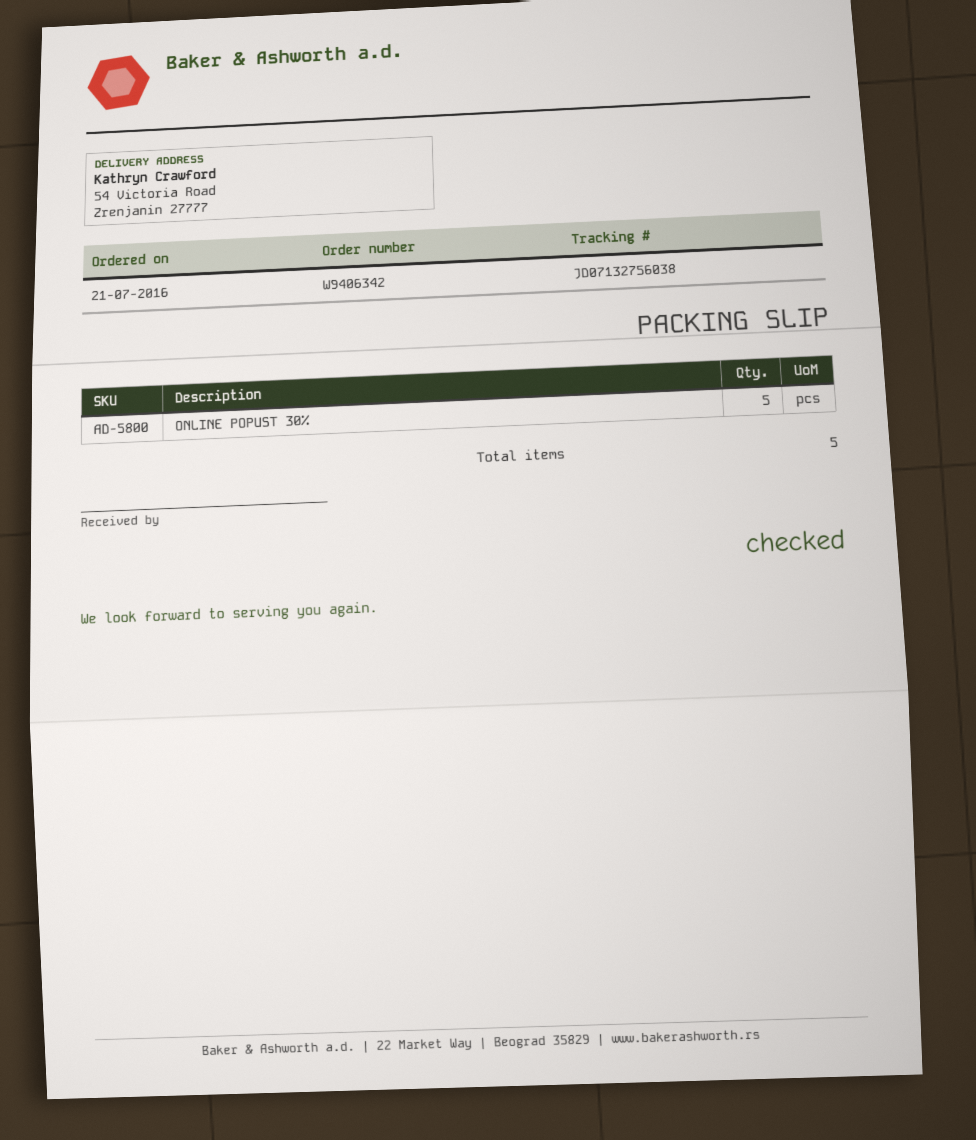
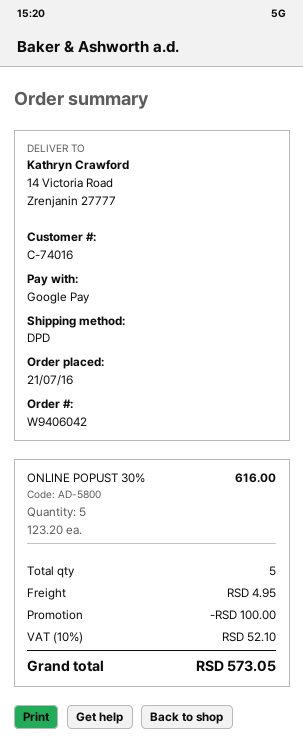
order number: W9406342 -> W9406042
ship to: 54 Victoria Road, Zrenjanin 27777 -> 14 Victoria Road, Zrenjanin 27777

